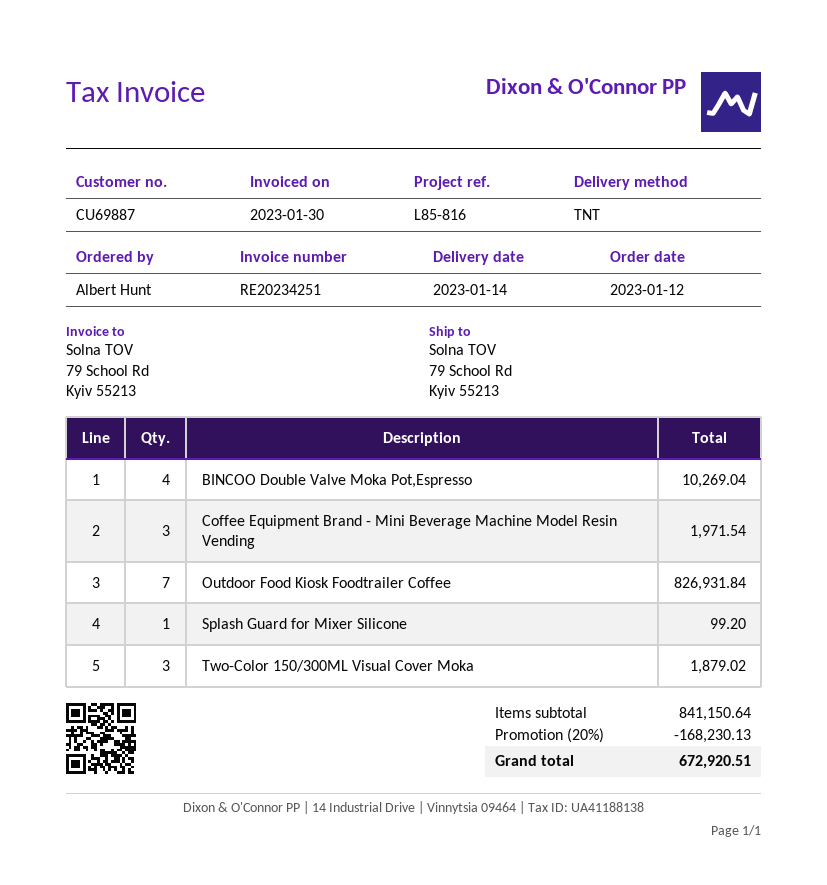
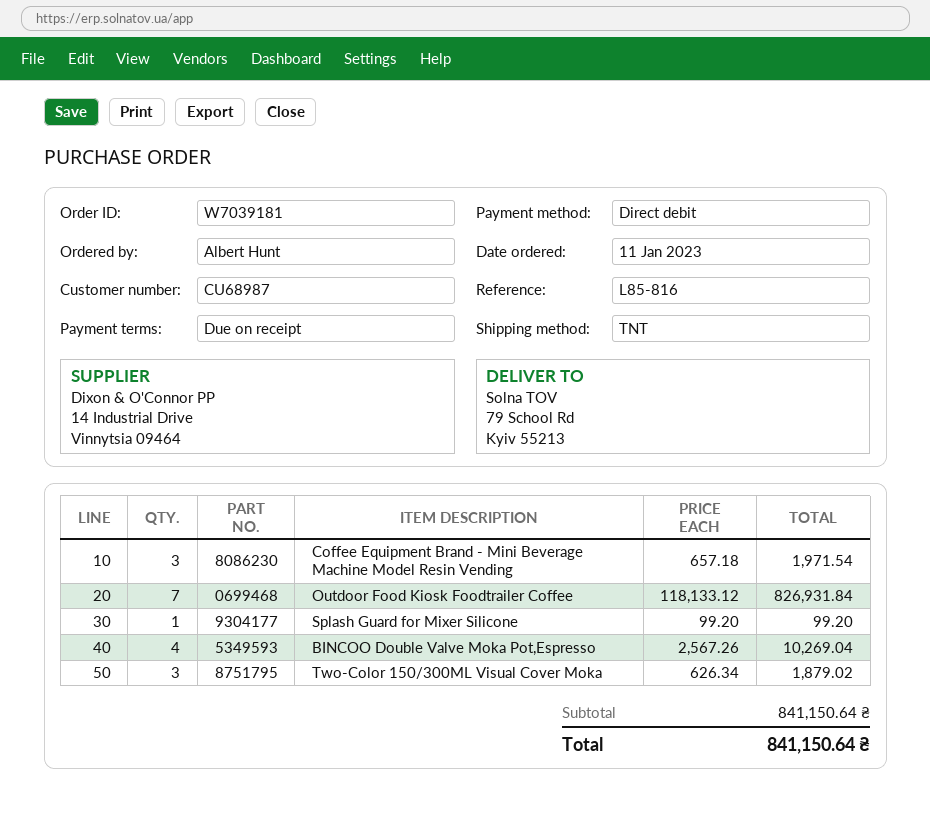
order date: 2023-01-12 -> 2023-01-11
customer number: CU69887 -> CU68987
discount: 20% = 168230.13 -> none
total: 672920.51 -> 841150.64

